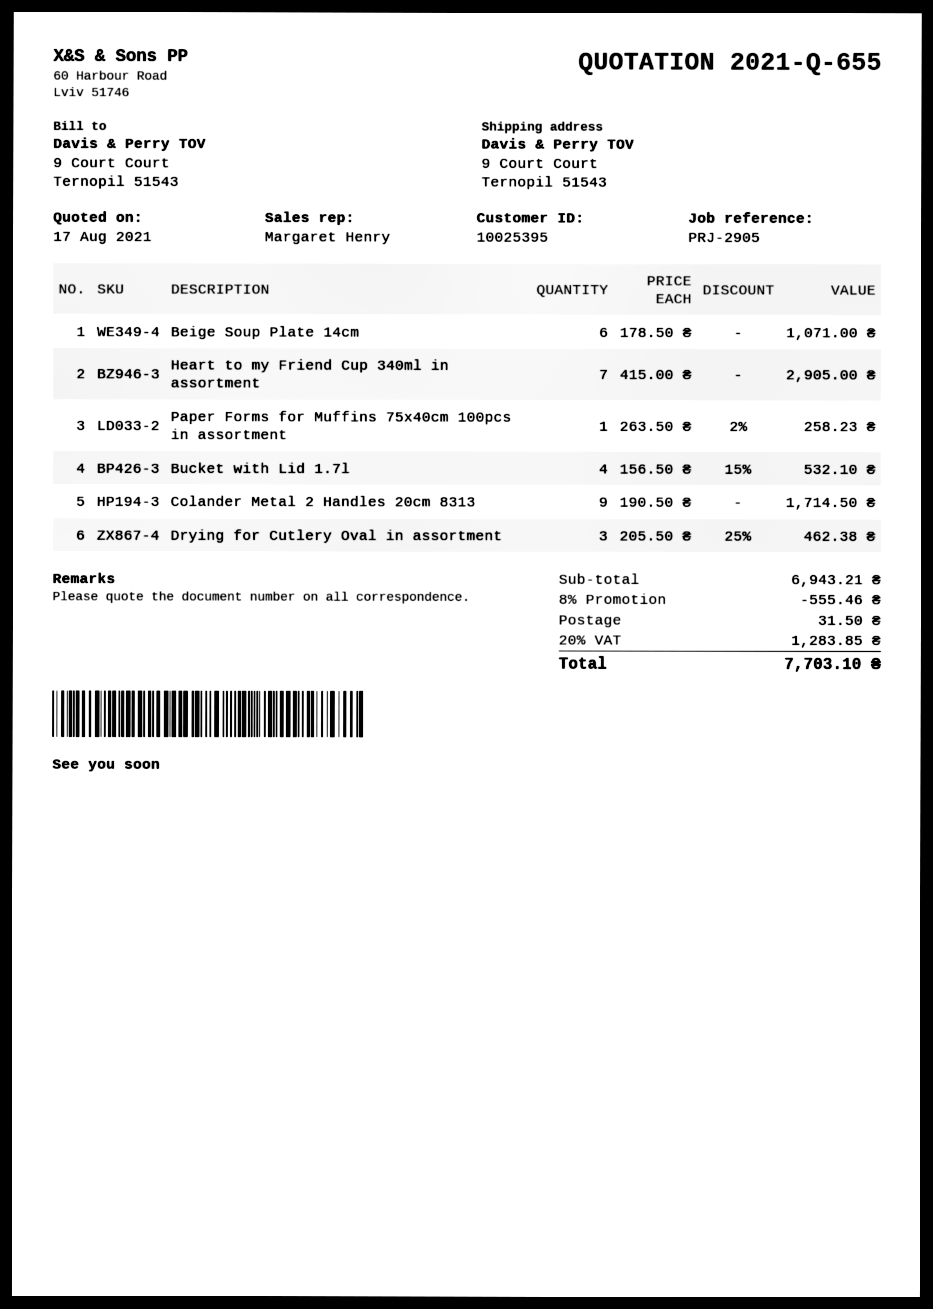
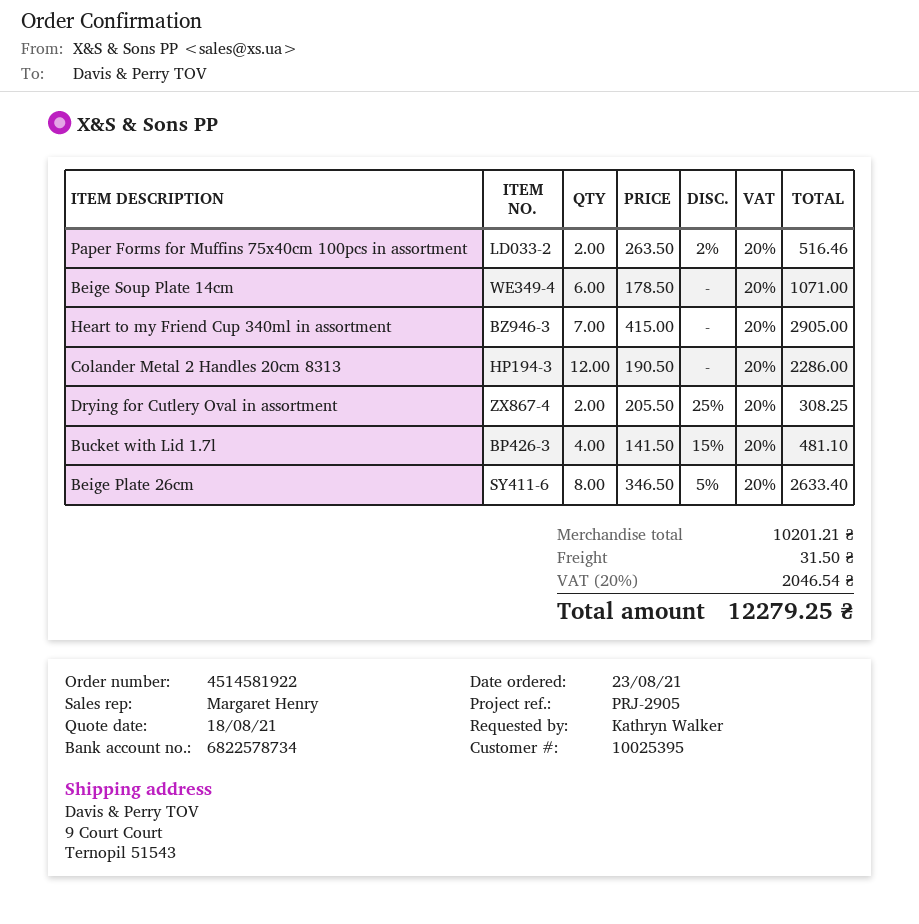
quote date: 2021-08-17 -> 2021-08-18
Paper Forms for Muffins 75x40cm 100pcs in assortment: 1 x 263.50 - 2% = 258.23 -> 2 x 263.50 - 2% = 516.46
Bucket with Lid 1.7l: 4 x 156.50 - 15% = 532.10 -> 4 x 141.50 - 15% = 481.10
Colander Metal 2 Handles 20cm 8313: 9 x 190.50 = 1714.50 -> 12 x 190.50 = 2286.00
Drying for Cutlery Oval in assortment: 3 x 205.50 - 25% = 462.38 -> 2 x 205.50 - 25% = 308.25
Beige Plate 26cm: none -> 8 x 346.50 - 5% = 2633.40
subtotal: 6943.21 -> 10201.21
discount: 8% = 555.46 -> none
tax: 20% = 1283.85 -> 20% = 2046.54
total: 7703.10 -> 12279.25

